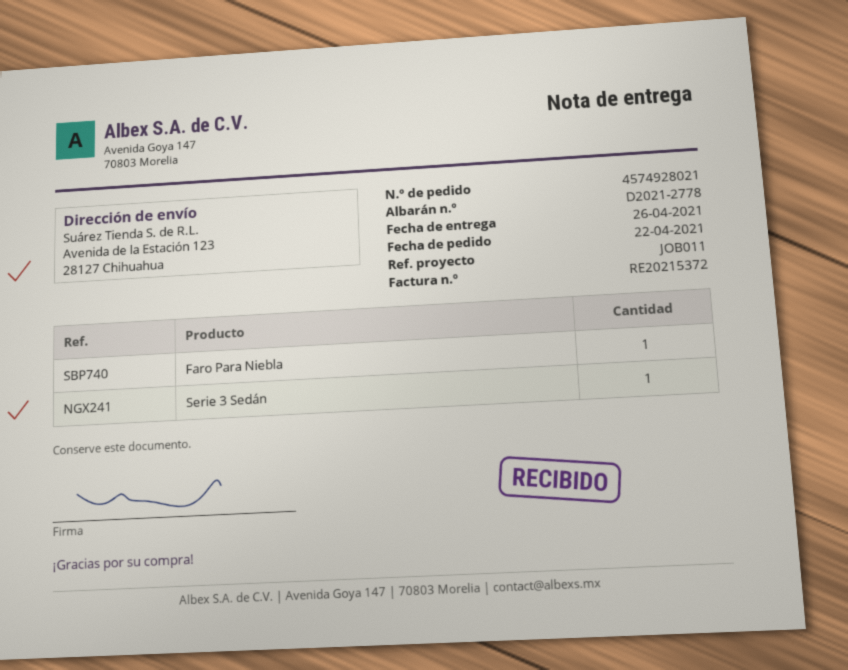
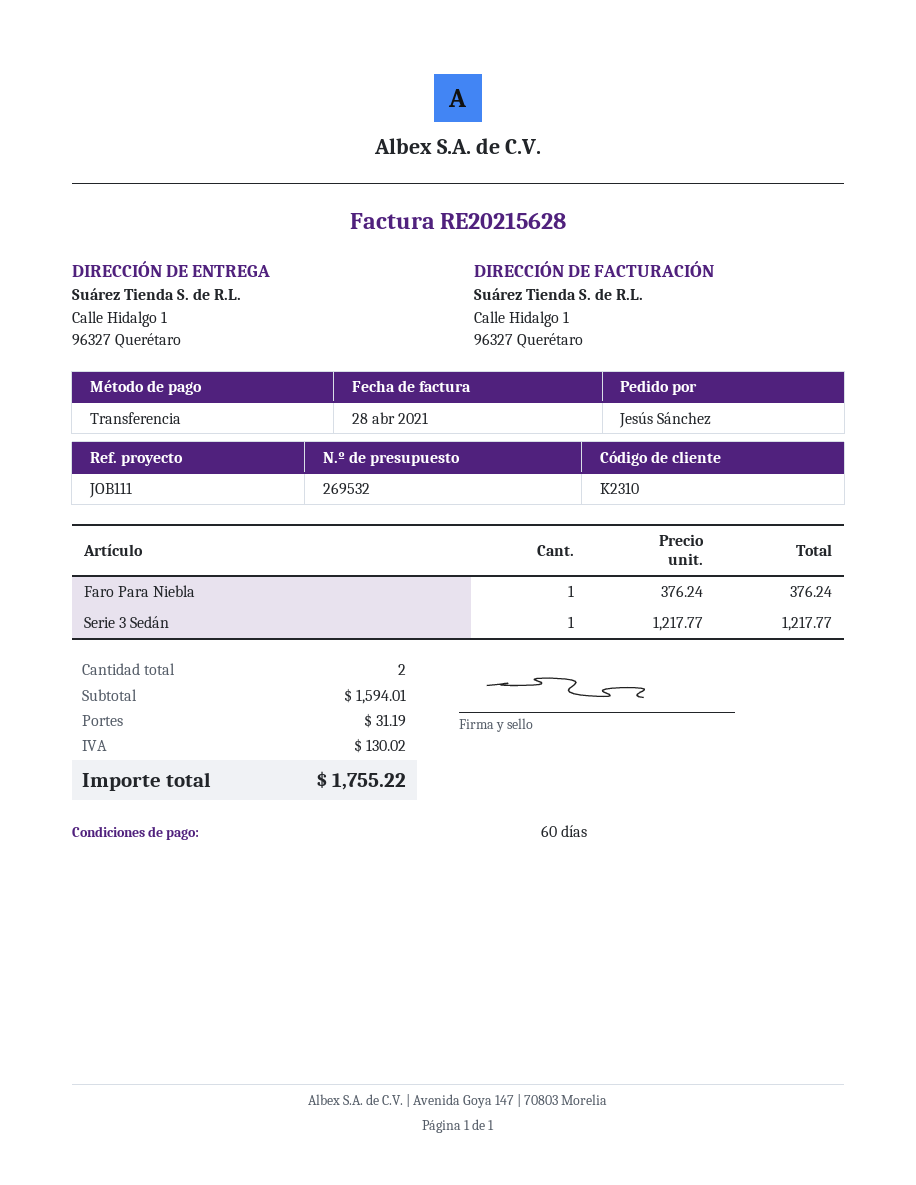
invoice number: RE20215372 -> RE20215628
reference: JOB011 -> JOB111
ship to: Avenida de la Estación 123, 28127 Chihuahua -> Calle Hidalgo 1, 96327 Querétaro

